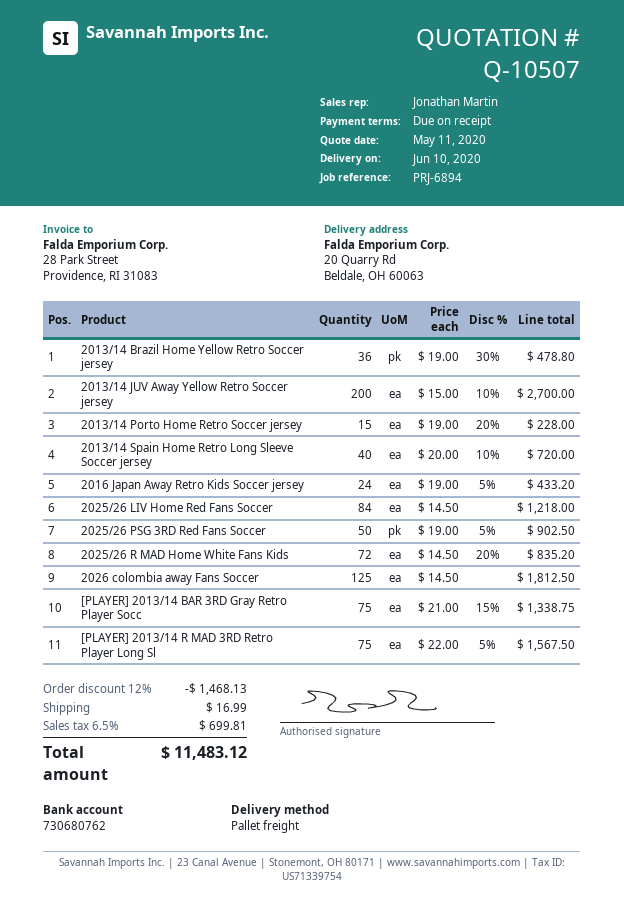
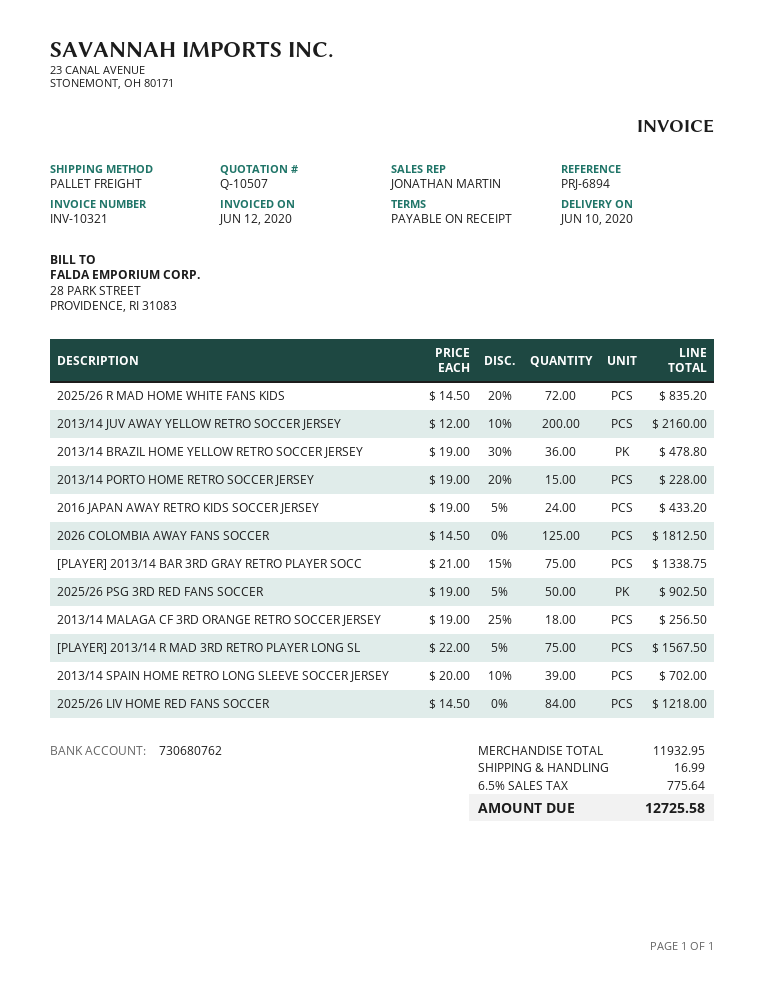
2013/14 JUV Away Yellow Retro Soccer jersey: 200 x 15.00 - 10% = 2700.00 -> 200 x 12.00 - 10% = 2160.00
2013/14 Spain Home Retro Long Sleeve Soccer jersey: 40 x 20.00 - 10% = 720.00 -> 39 x 20.00 - 10% = 702.00
2013/14 MALAGA CF 3RD ORANGE RETRO SOCCER JERSEY: none -> 18 x 19.00 - 25% = 256.50
discount: 12% = 1468.13 -> none
tax: 6.5% = 699.81 -> 6.5% = 775.64
total: 11483.12 -> 12725.58

